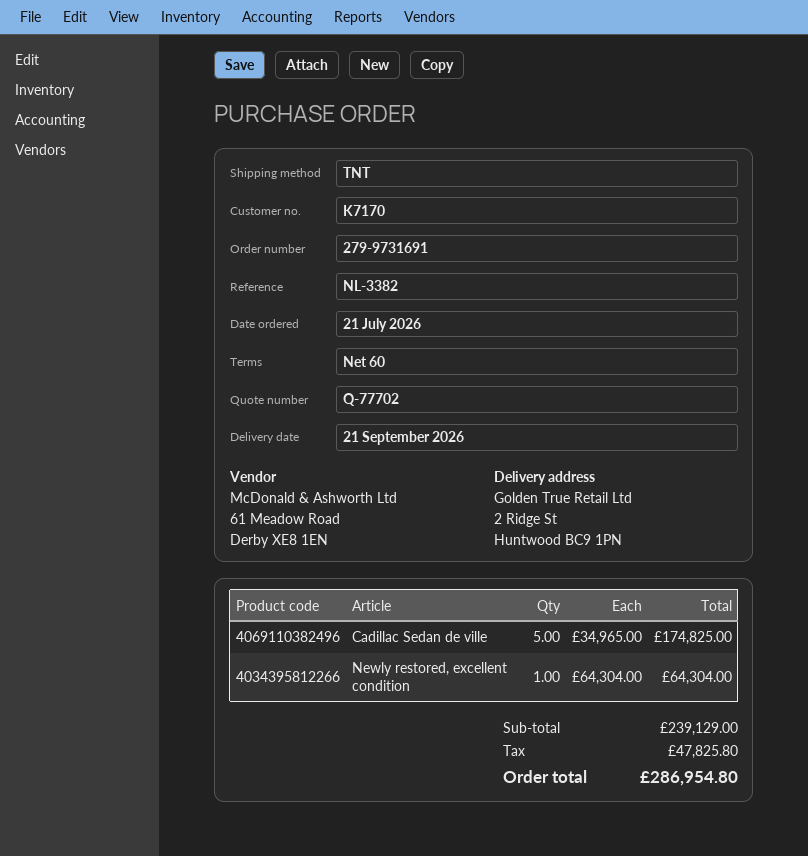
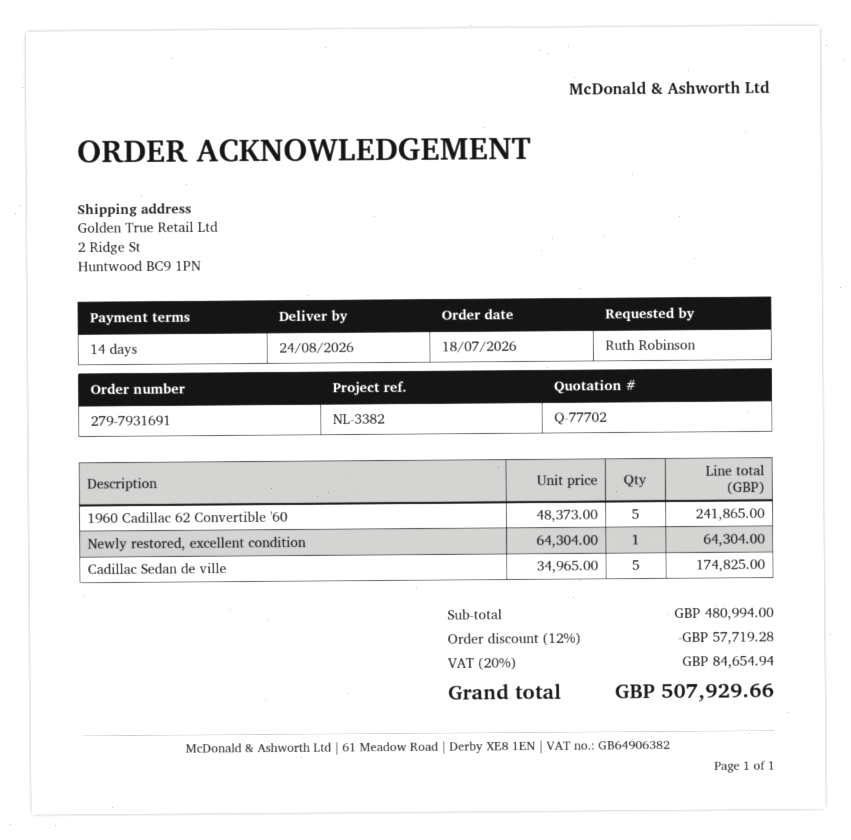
order number: 279-9731691 -> 279-7931691
order date: 2026-07-21 -> 2026-07-18
delivery date: 2026-09-21 -> 2026-08-24
payment terms: 60 days -> 14 days
1960 Cadillac 62 Convertible '60: none -> 5 x 48373.00 = 241865.00
subtotal: 239129.00 -> 480994.00
discount: none -> 12% = 57719.28
tax: 47825.80 -> 84654.94
total: 286954.80 -> 507929.66

